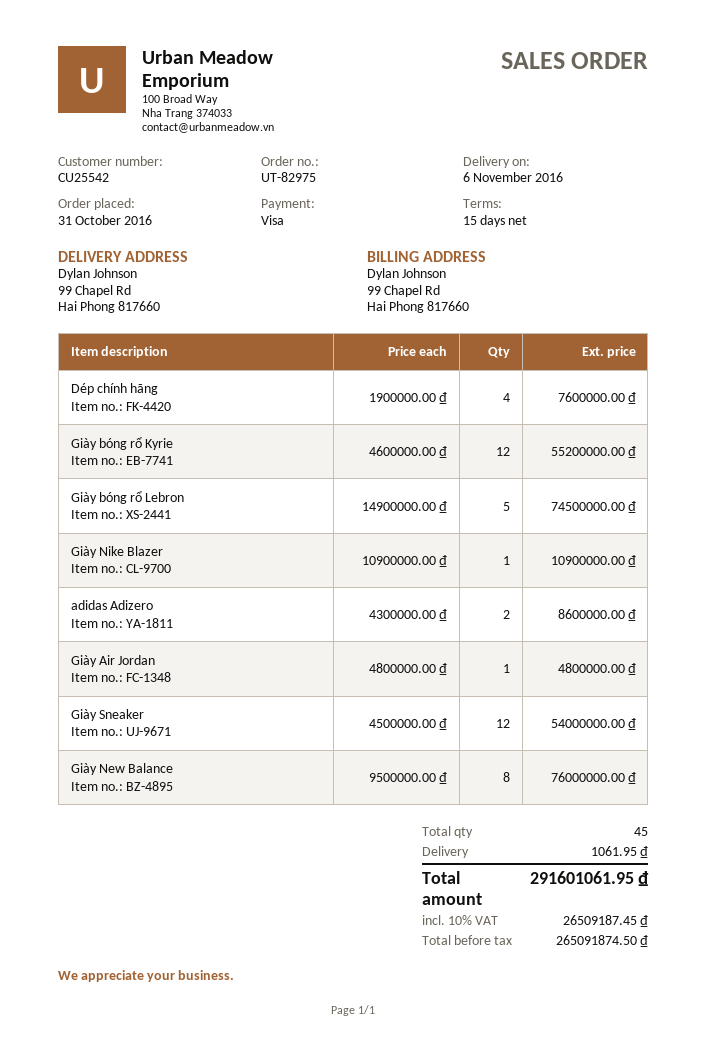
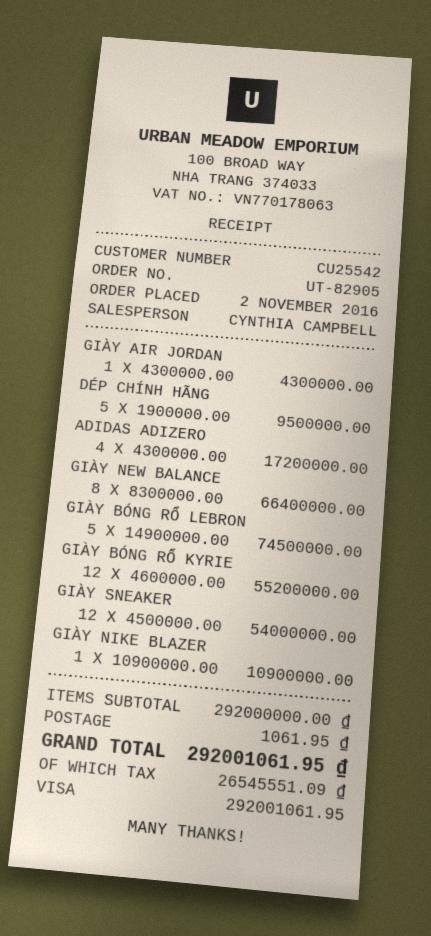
order number: UT-82975 -> UT-82905
order date: 2016-10-31 -> 2016-11-02
Dép chính hãng: 4 x 1900000.00 = 7600000.00 -> 5 x 1900000.00 = 9500000.00
adidas Adizero: 2 x 4300000.00 = 8600000.00 -> 4 x 4300000.00 = 17200000.00
Giày Air Jordan: 1 x 4800000.00 = 4800000.00 -> 1 x 4300000.00 = 4300000.00
Giày New Balance: 8 x 9500000.00 = 76000000.00 -> 8 x 8300000.00 = 66400000.00
tax: 26509187.45 -> 26545551.09
total: 291601061.95 -> 292001061.95

